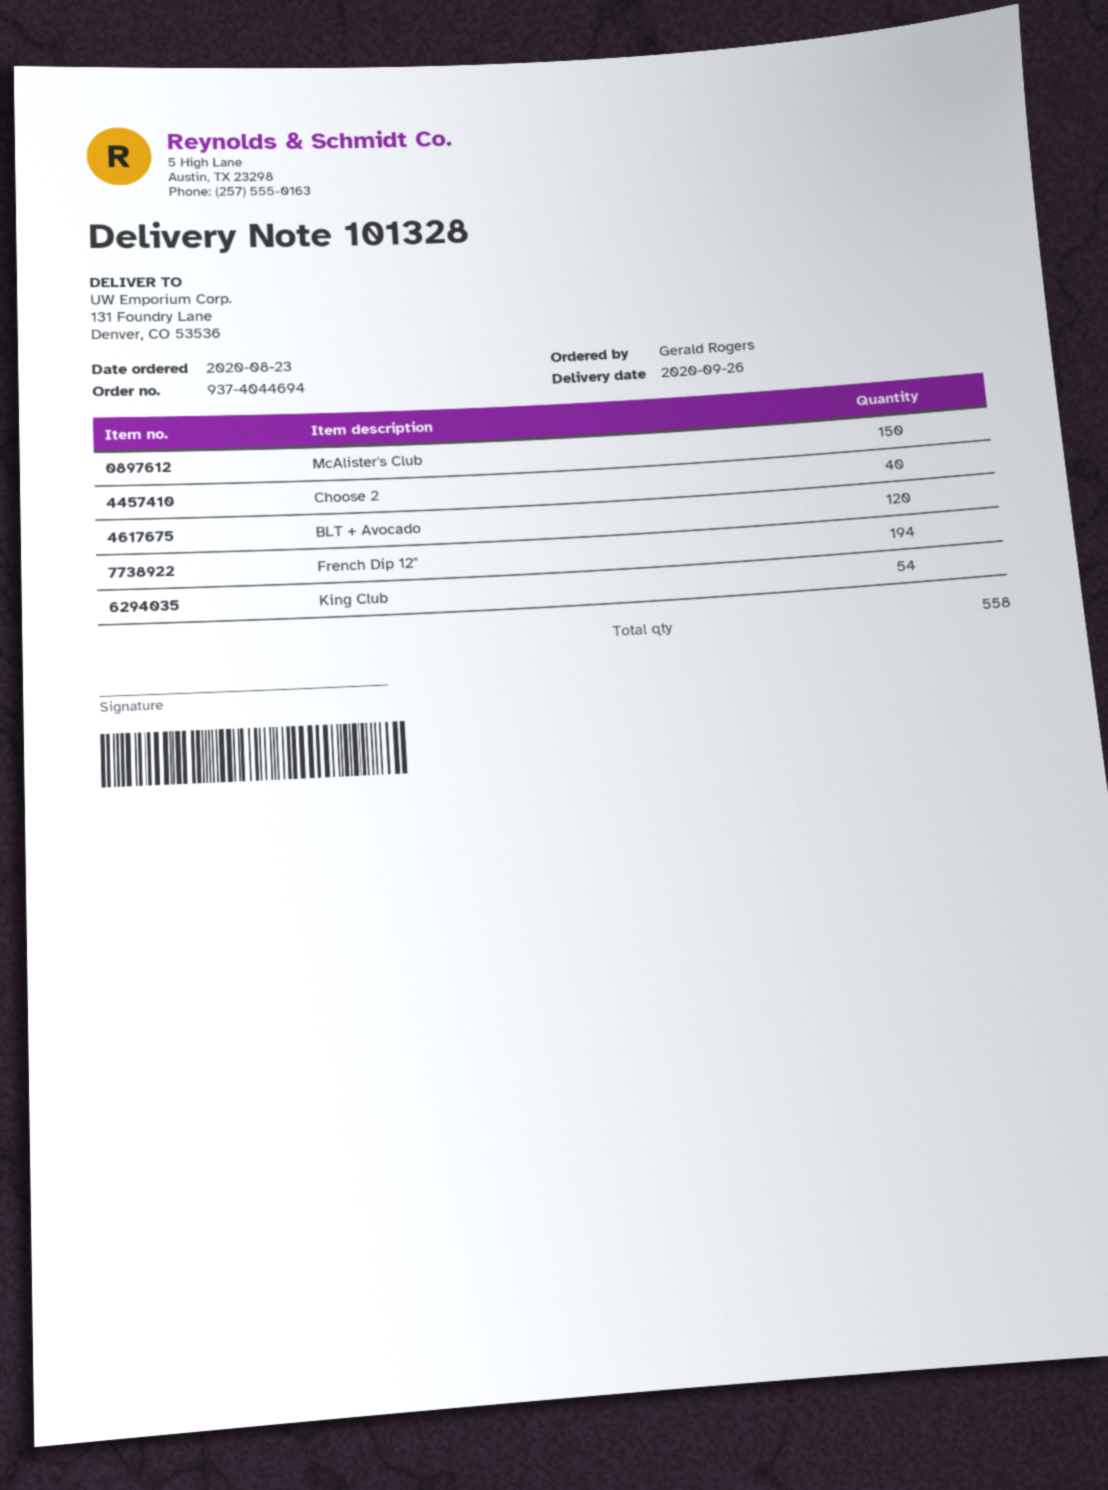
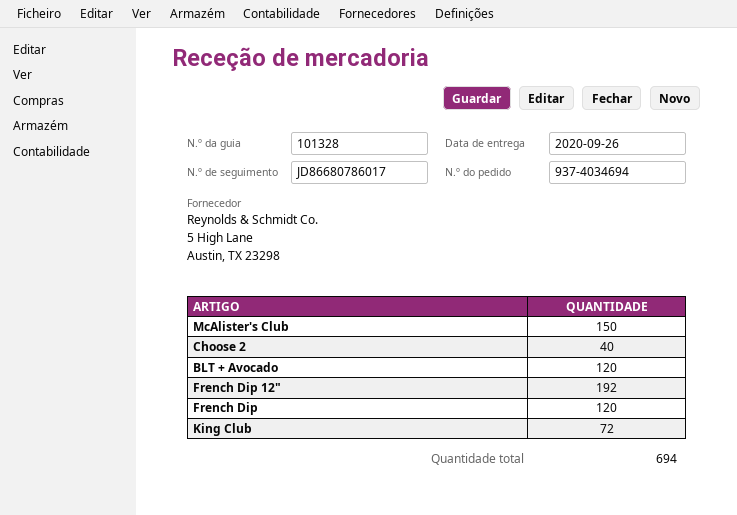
order number: 937-4044694 -> 937-4034694
French Dip 12": 194 -> 192
King Club: 54 -> 72
French Dip: none -> 120
total quantity: 558 -> 694

